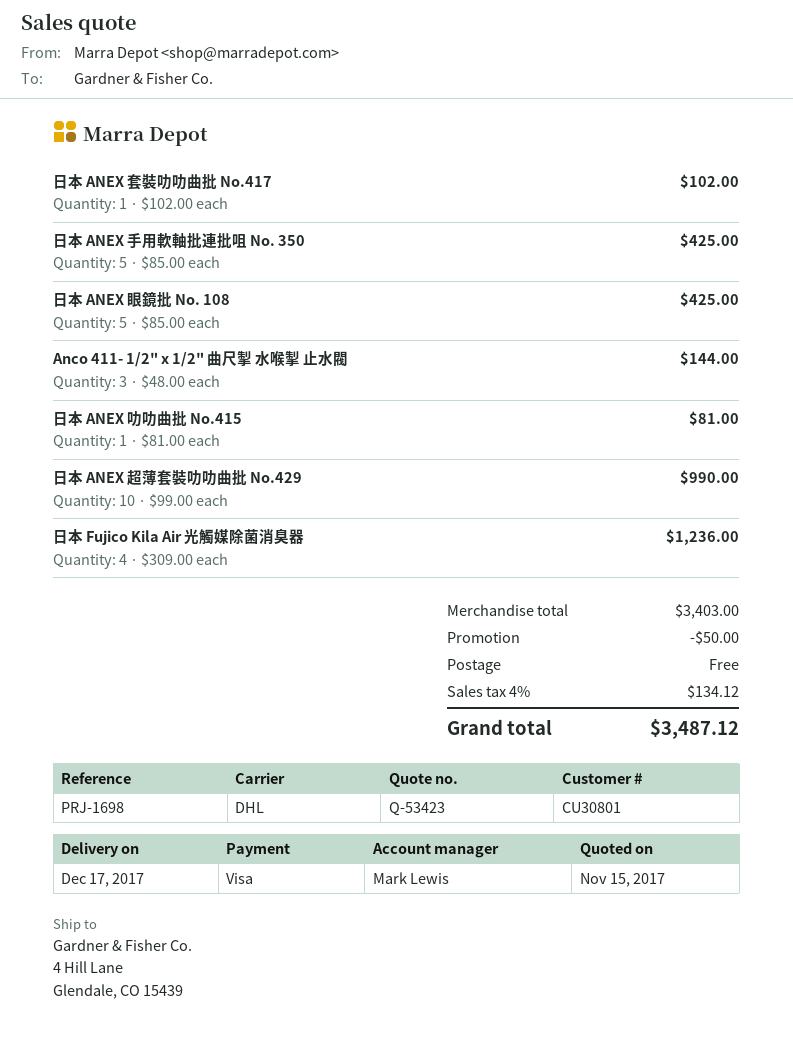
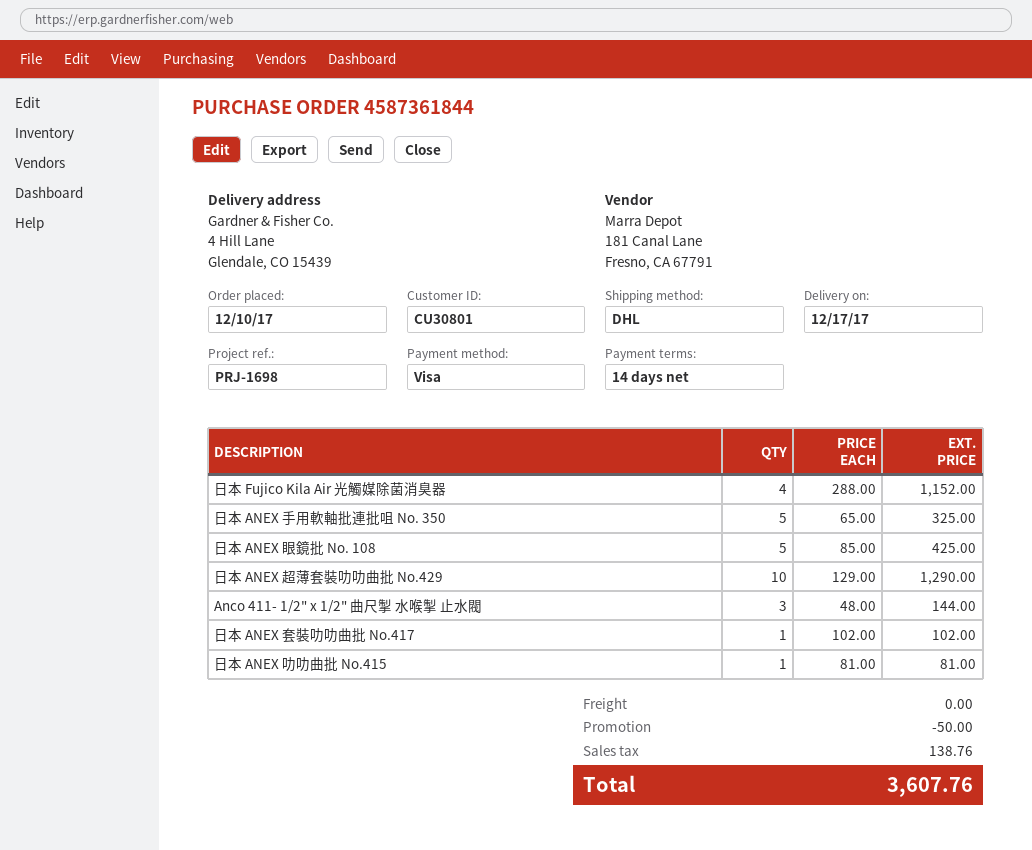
日本 ANEX 手用軟軸批連批咀 No. 350: 5 x 85.00 = 425.00 -> 5 x 65.00 = 325.00
日本 ANEX 超薄套裝叻叻曲批 No.429: 10 x 99.00 = 990.00 -> 10 x 129.00 = 1290.00
日本 Fujico Kila Air 光觸媒除菌消臭器: 4 x 309.00 = 1236.00 -> 4 x 288.00 = 1152.00
tax: 134.12 -> 138.76
total: 3487.12 -> 3607.76

